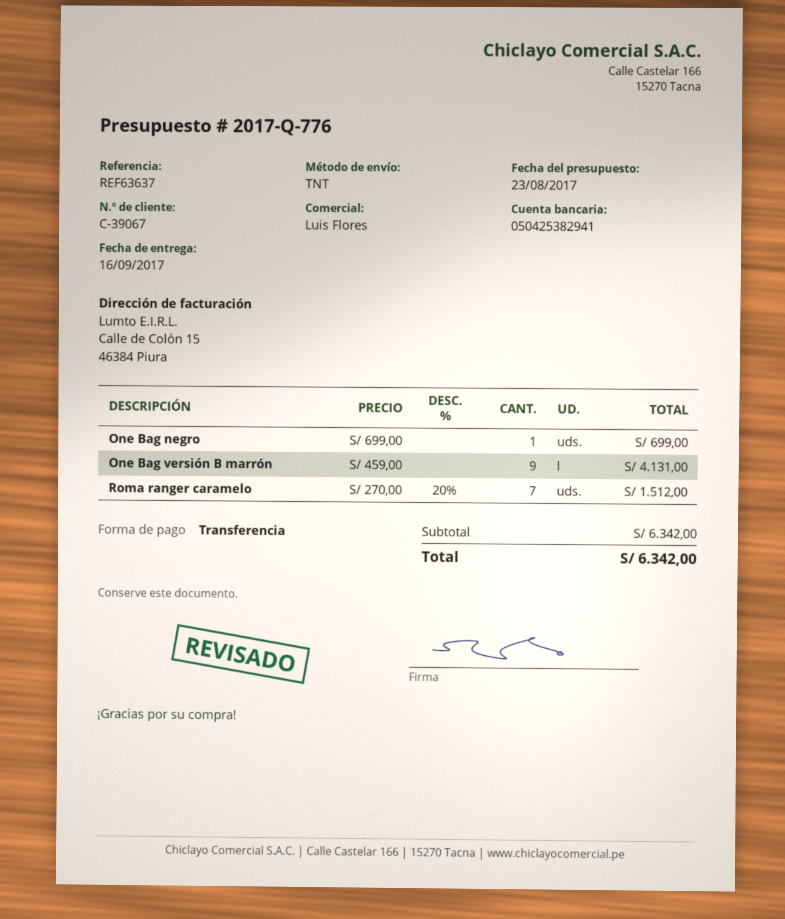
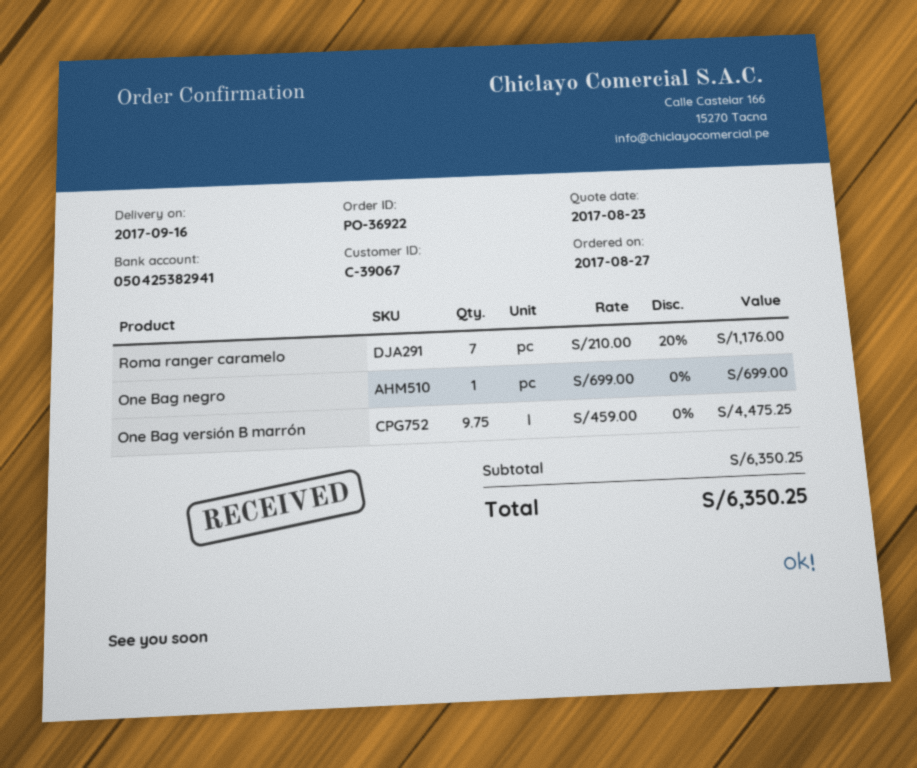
One Bag versión B marrón: 9 x 459.00 = 4131.00 -> 9.75 x 459.00 = 4475.25
Roma ranger caramelo: 7 x 270.00 - 20% = 1512.00 -> 7 x 210.00 - 20% = 1176.00
subtotal: 6342.00 -> 6350.25
total: 6342.00 -> 6350.25

